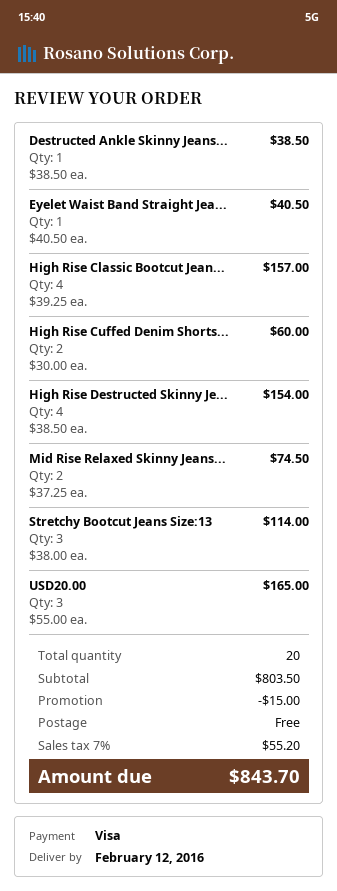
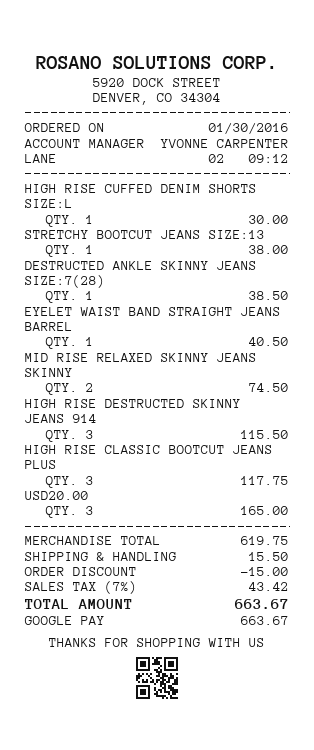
payment method: Visa -> Google Pay
High Rise Classic Bootcut Jean...: 4 for 157.00 -> 3 for 117.75
High Rise Cuffed Denim Shorts...: 2 for 60.00 -> 1 for 30.00
High Rise Destructed Skinny Je...: 4 for 154.00 -> 3 for 115.50
Stretchy Bootcut Jeans Size:13: 3 for 114.00 -> 1 for 38.00
subtotal: 803.50 -> 619.75
shipping: 0.00 -> 15.50
tax: 7% = 55.20 -> 7% = 43.42
total: 843.70 -> 663.67

